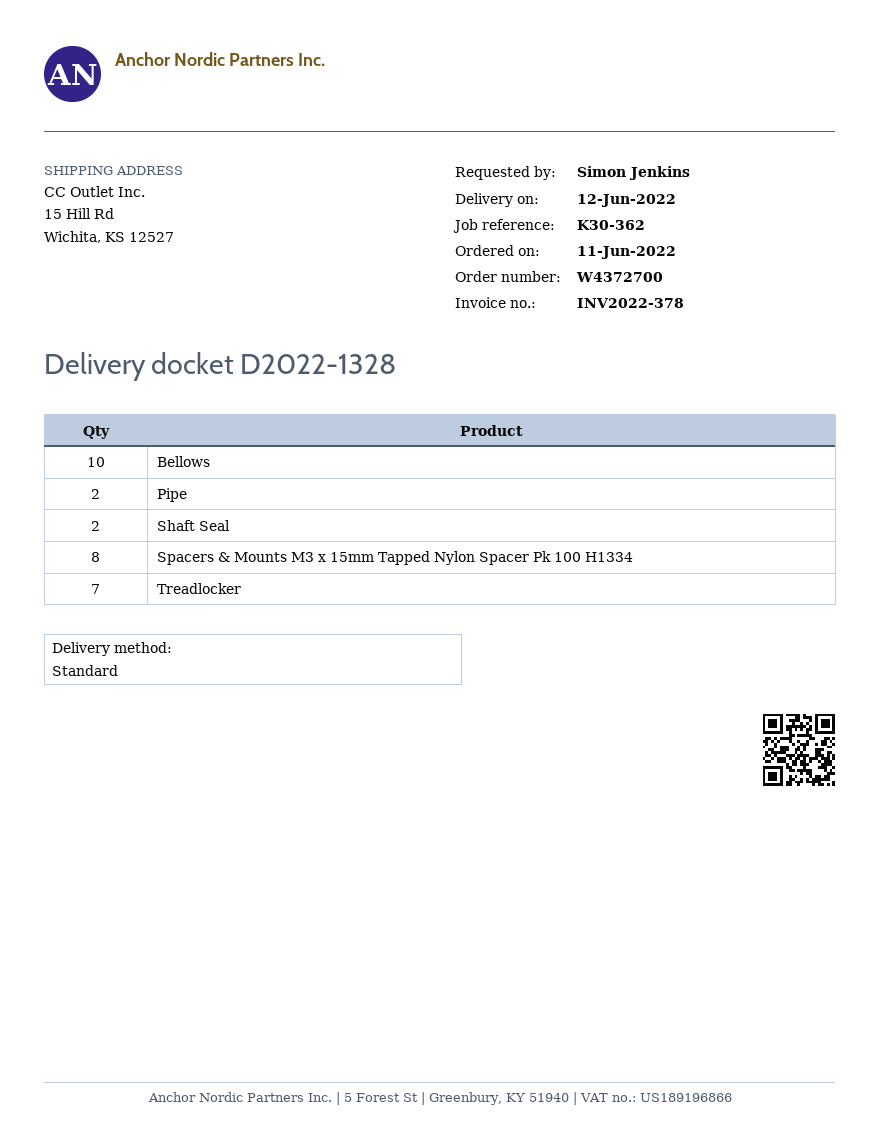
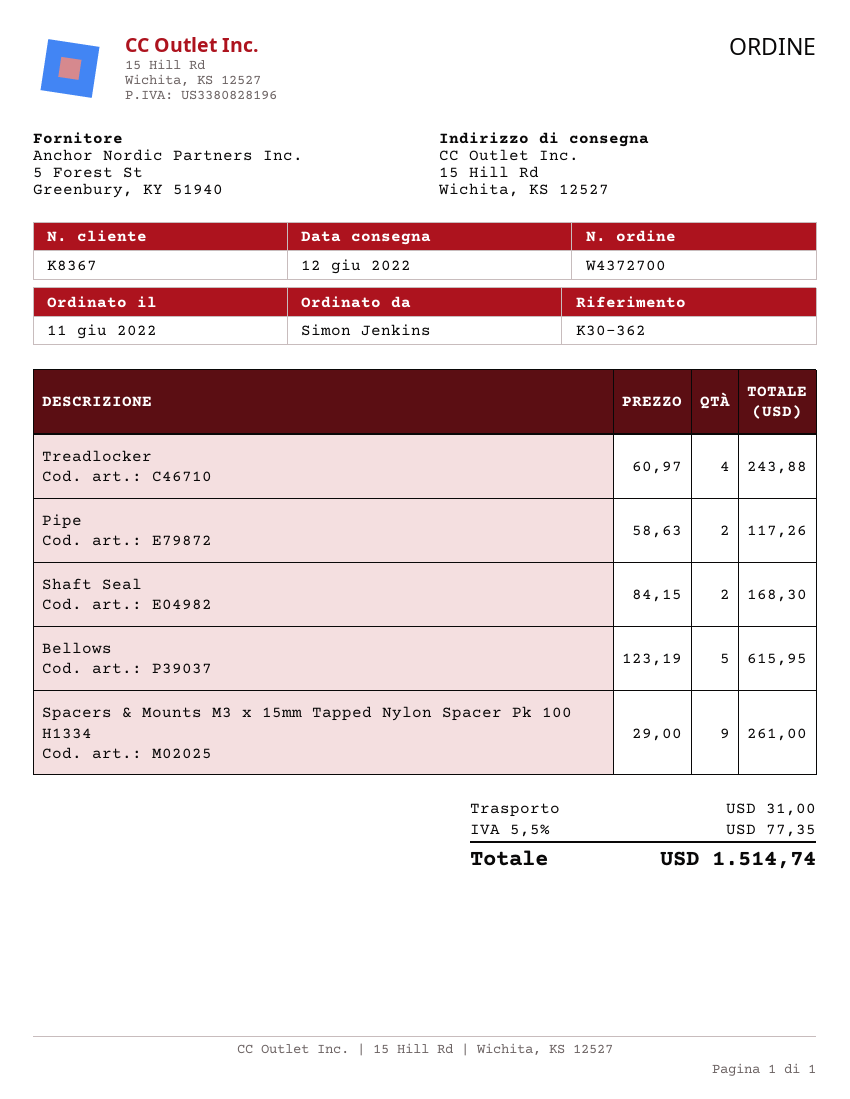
Bellows: 10 -> 5
Spacers & Mounts M3 x 15mm Tapped Nylon Spacer Pk 100 H1334: 8 -> 9
Treadlocker: 7 -> 4

